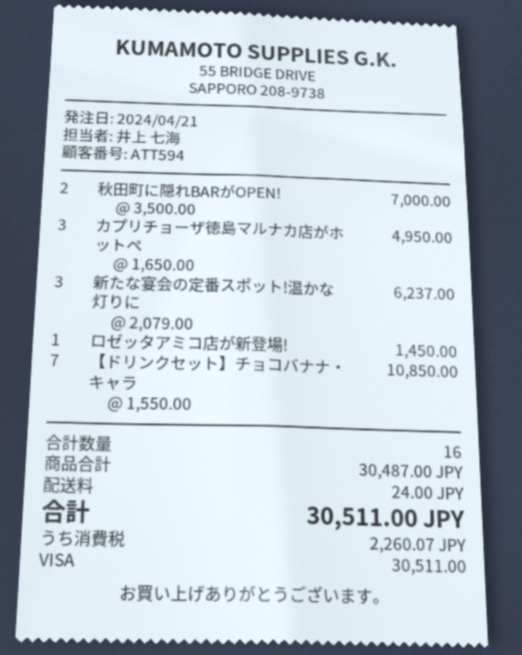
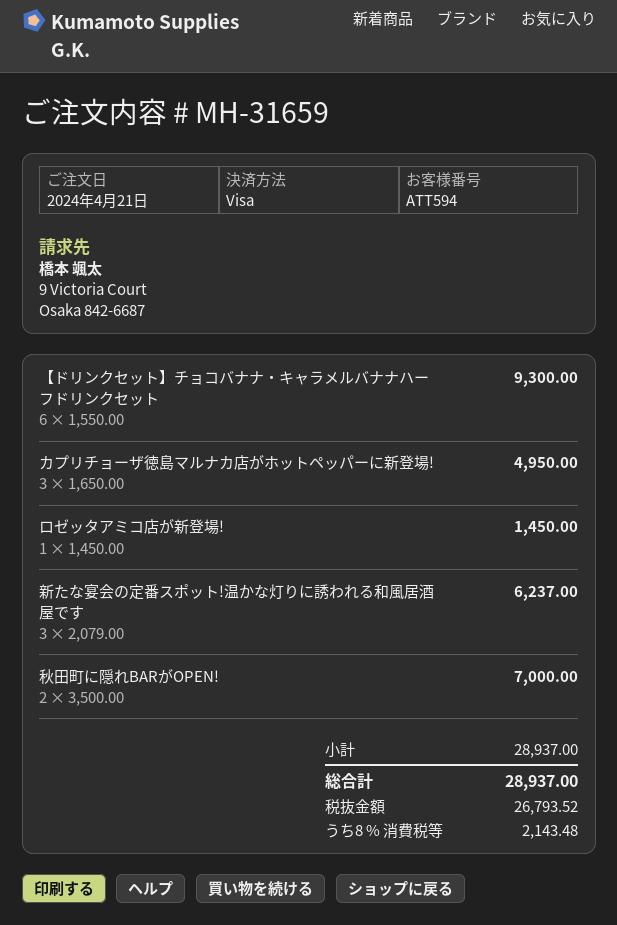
【ドリンクセット】チョコバナナ・キャラ: 7 x 1550.00 = 10850.00 -> 6 x 1550.00 = 9300.00
subtotal: 30487.00 -> 28937.00
shipping: 24.00 -> none
tax: 2260.07 -> 2143.48
total: 30511.00 -> 28937.00

